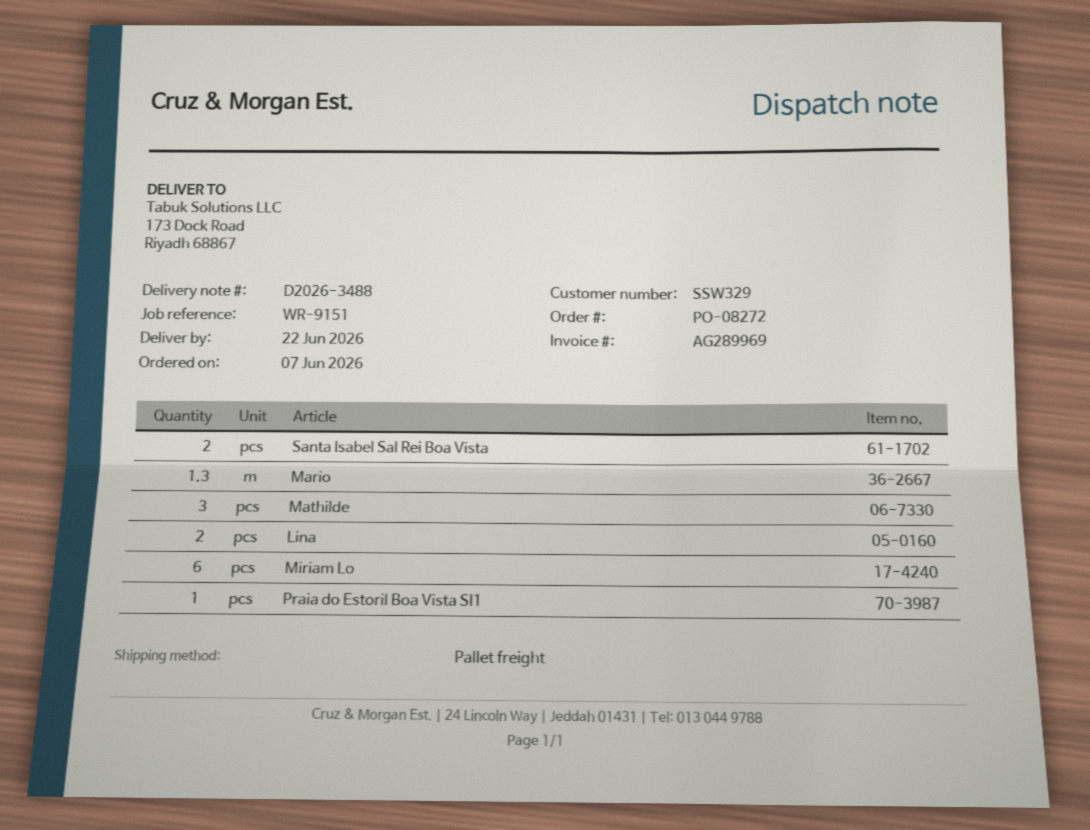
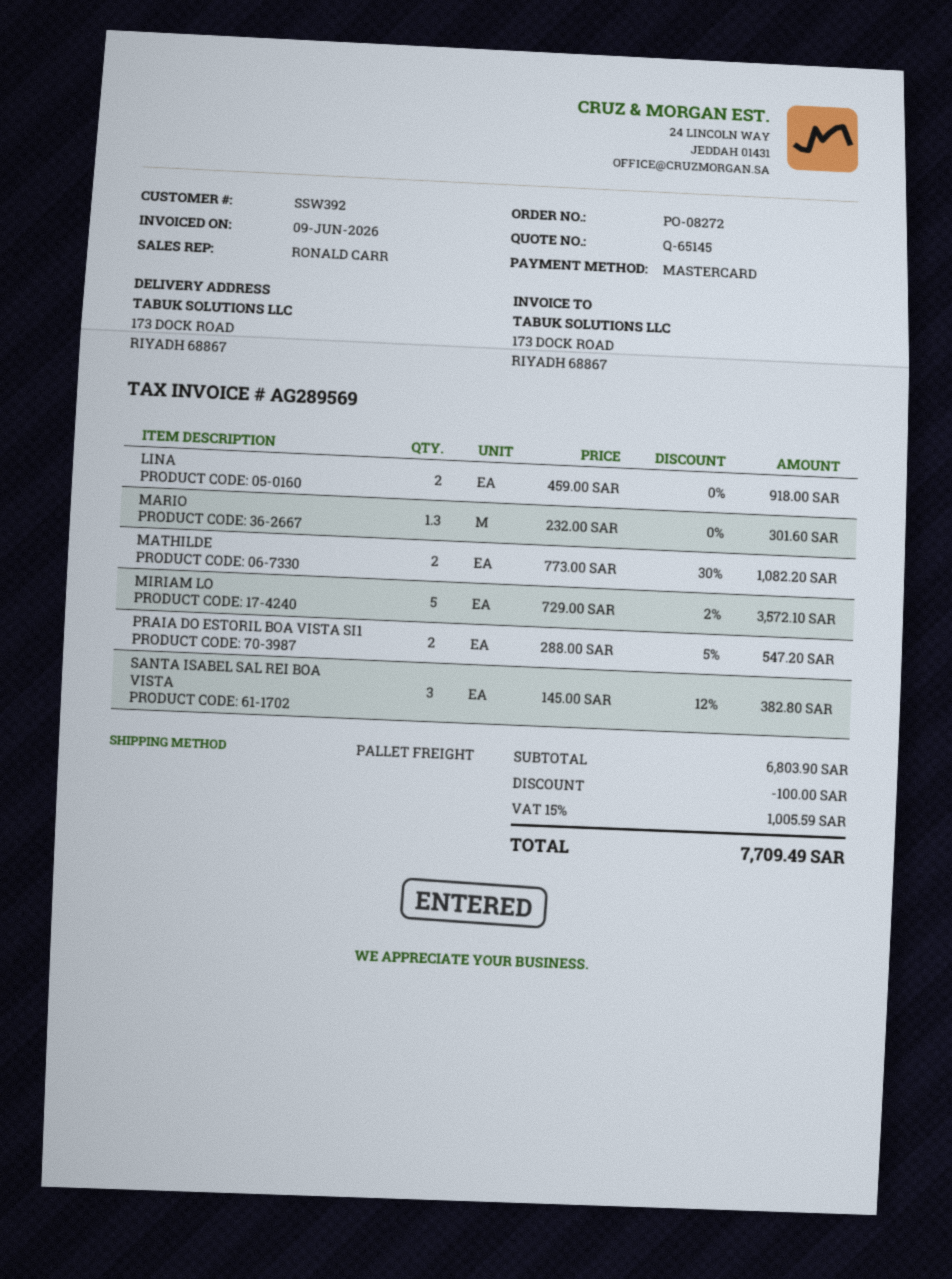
invoice number: AG289969 -> AG289569
customer number: SSW329 -> SSW392
Santa Isabel Sal Rei Boa Vista: 2 -> 3
Mathilde: 3 -> 2
Miriam Lo: 6 -> 5
Praia do Estoril Boa Vista SI1: 1 -> 2

